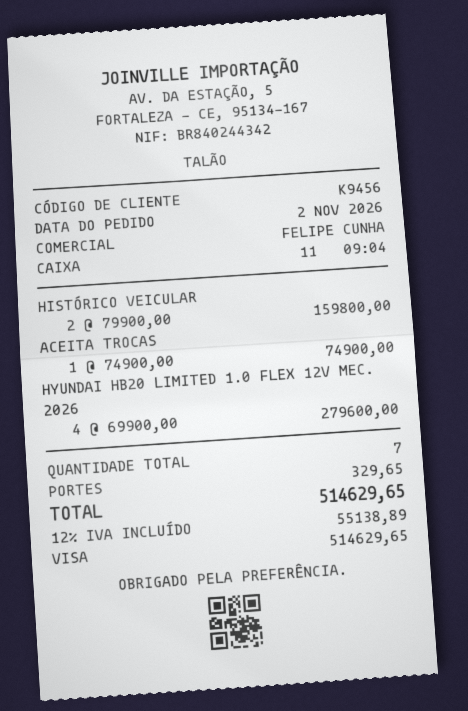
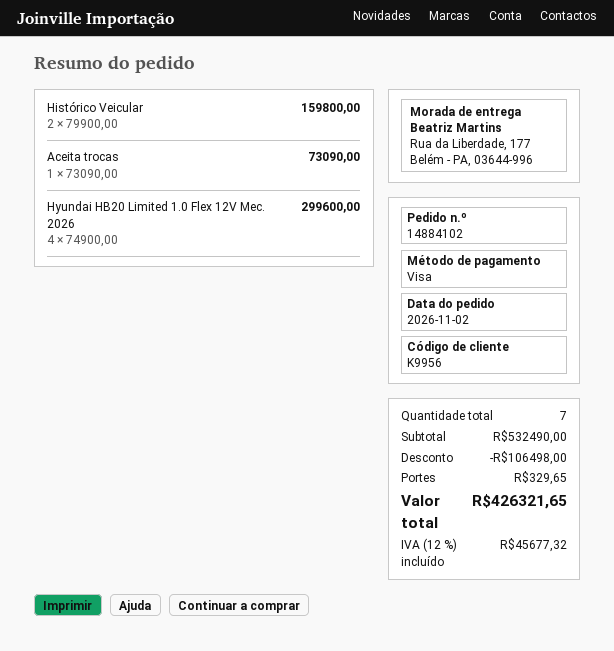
customer number: K9456 -> K9956
ACEITA TROCAS: 1 x 74900.00 = 74900.00 -> 1 x 73090.00 = 73090.00
HYUNDAI HB20 LIMITED 1.0 FLEX 12V MEC. 2026: 4 x 69900.00 = 279600.00 -> 4 x 74900.00 = 299600.00
discount: none -> 106498.00
tax: 12% = 55138.89 -> 12% = 45677.32
total: 514629.65 -> 426321.65

